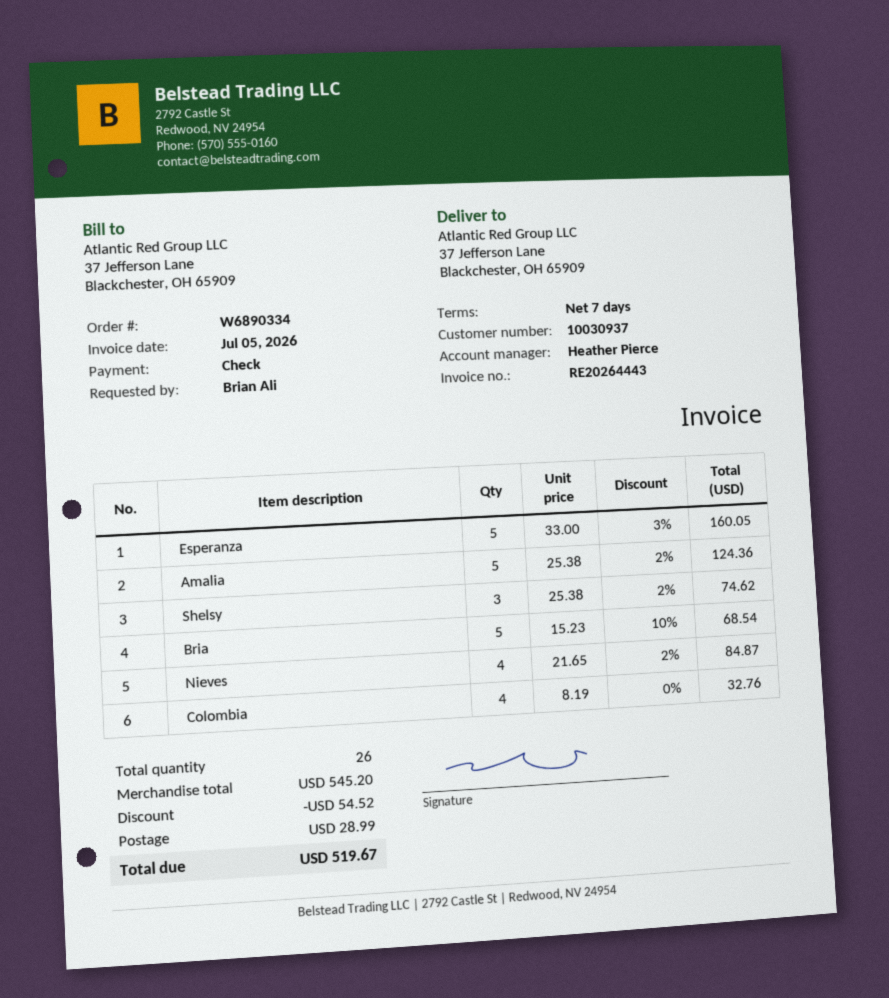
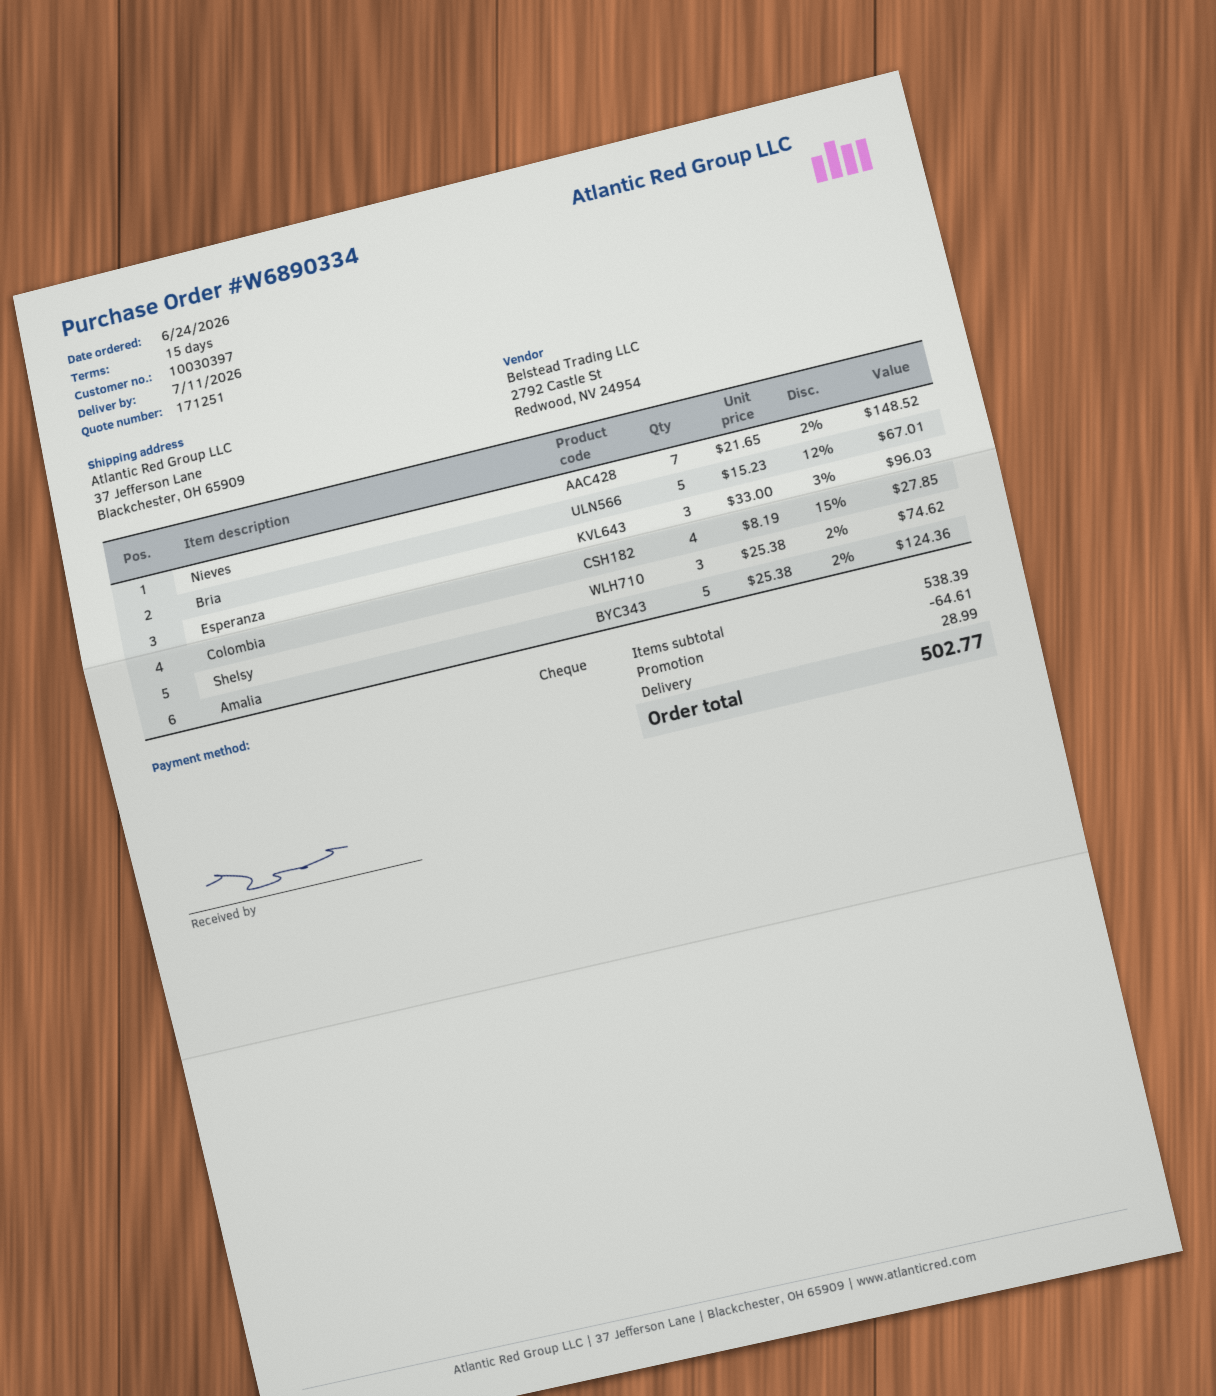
payment terms: 7 days -> 15 days
customer number: 10030937 -> 10030397
Esperanza: 5 x 33.00 - 3% = 160.05 -> 3 x 33.00 - 3% = 96.03
Bria: 5 x 15.23 - 10% = 68.54 -> 5 x 15.23 - 12% = 67.01
Nieves: 4 x 21.65 - 2% = 84.87 -> 7 x 21.65 - 2% = 148.52
Colombia: 4 x 8.19 = 32.76 -> 4 x 8.19 - 15% = 27.85
subtotal: 545.20 -> 538.39
discount: 54.52 -> 64.61
total: 519.67 -> 502.77

